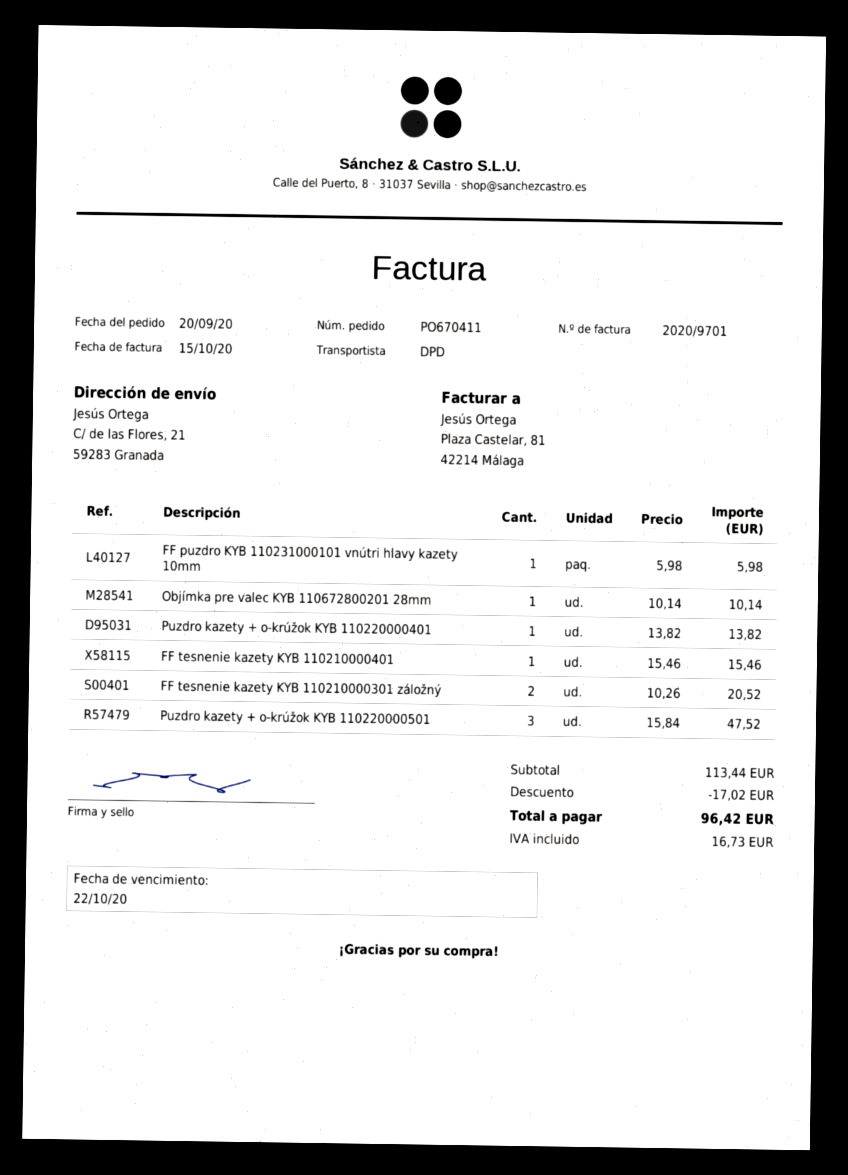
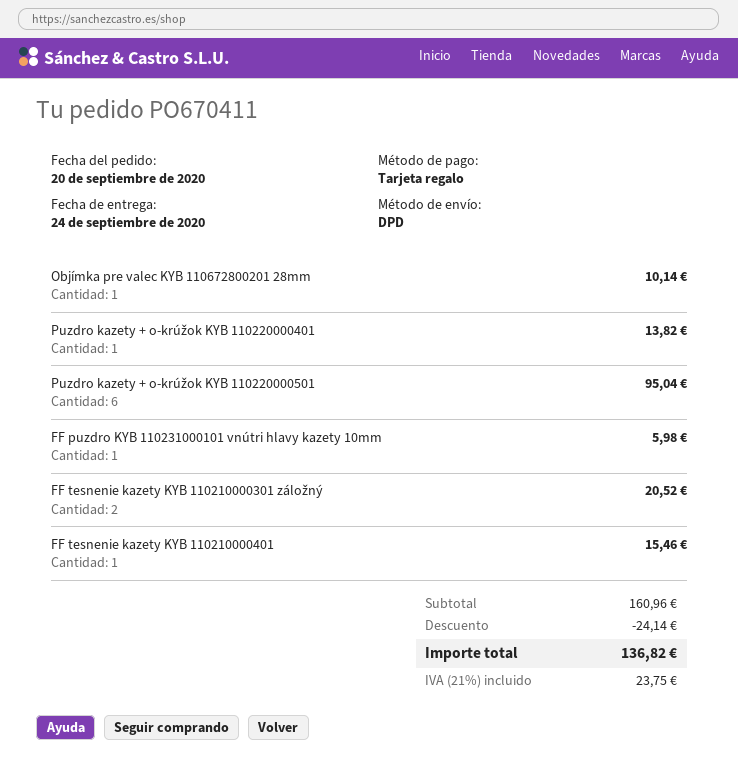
Puzdro kazety + o-krúžok KYB 110220000501: 3 for 47.52 -> 6 for 95.04
subtotal: 113.44 -> 160.96
discount: 17.02 -> 24.14
tax: 16.73 -> 23.75
total: 96.42 -> 136.82

